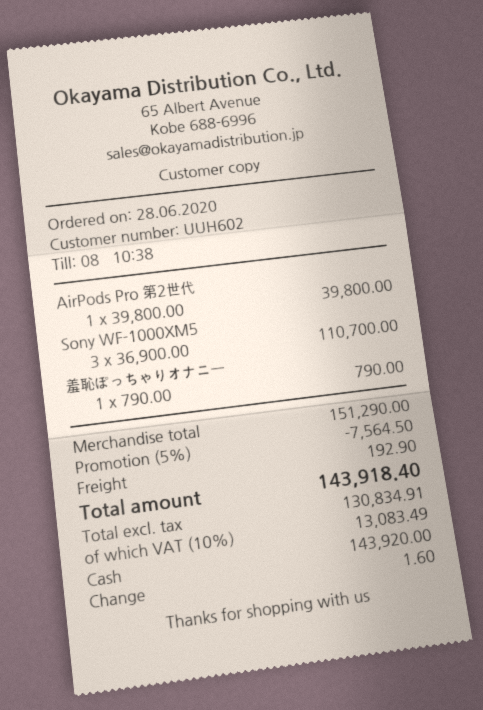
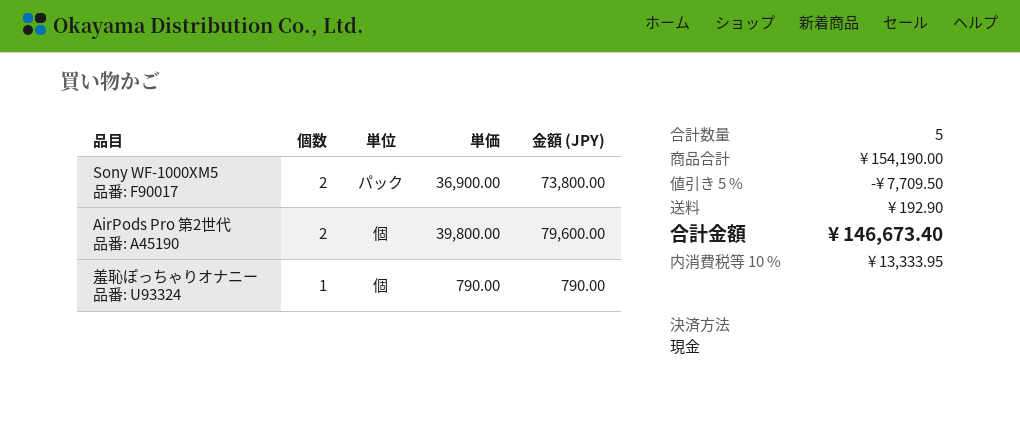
AirPods Pro 第2世代: 1 x 39800.00 = 39800.00 -> 2 x 39800.00 = 79600.00
Sony WF-1000XM5: 3 x 36900.00 = 110700.00 -> 2 x 36900.00 = 73800.00
subtotal: 151290.00 -> 154190.00
discount: 5% = 7564.50 -> 5% = 7709.50
tax: 10% = 13083.49 -> 10% = 13333.95
total: 143918.40 -> 146673.40

